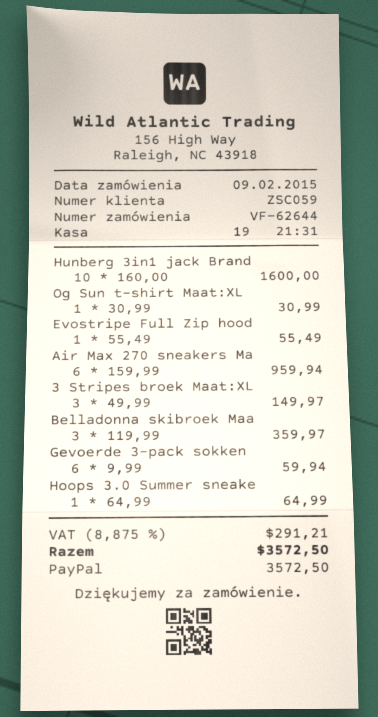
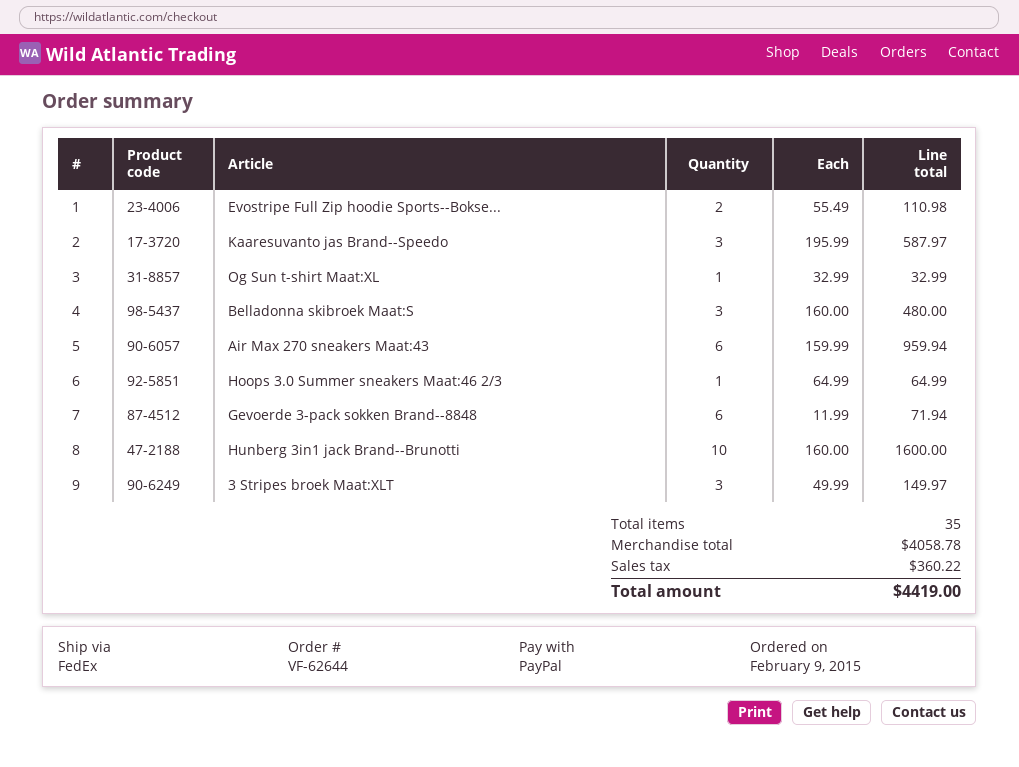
Og Sun t-shirt Maat:XL: 1 x 30.99 = 30.99 -> 1 x 32.99 = 32.99
Evostripe Full Zip hood: 1 x 55.49 = 55.49 -> 2 x 55.49 = 110.98
Belladonna skibroek Maa: 3 x 119.99 = 359.97 -> 3 x 160.00 = 480.00
Gevoerde 3-pack sokken: 6 x 9.99 = 59.94 -> 6 x 11.99 = 71.94
Kaaresuvanto jas Brand--Speedo: none -> 3 x 195.99 = 587.97
tax: 291.21 -> 360.22
total: 3572.50 -> 4419.00

